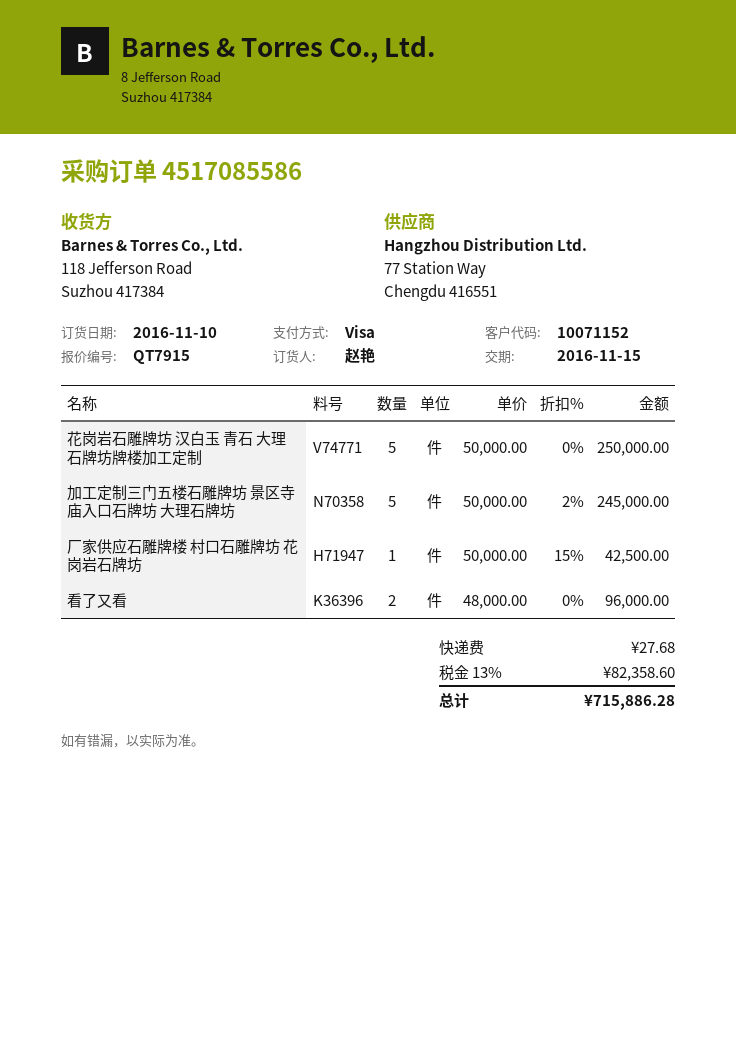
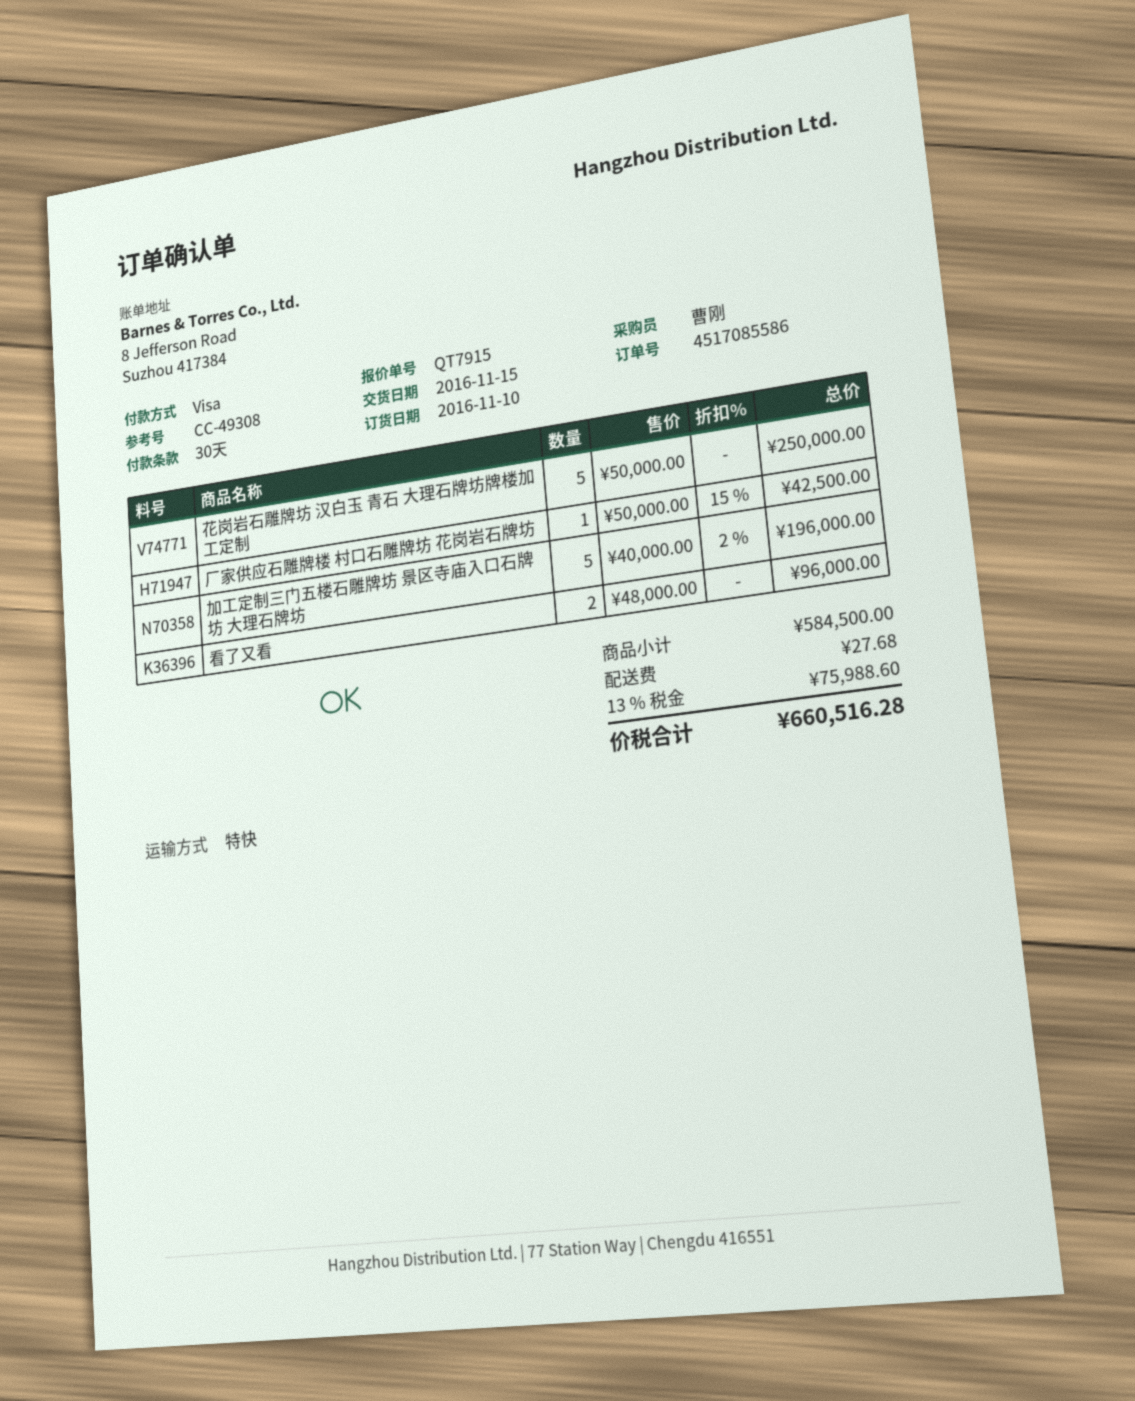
ordered by: 赵艳 -> 曹刚
加工定制三门五楼石雕牌坊 景区寺庙入口石牌坊 大理石牌坊: 5 x 50000.00 - 2% = 245000.00 -> 5 x 40000.00 - 2% = 196000.00
tax: 13% = 82358.60 -> 13% = 75988.60
total: 715886.28 -> 660516.28

